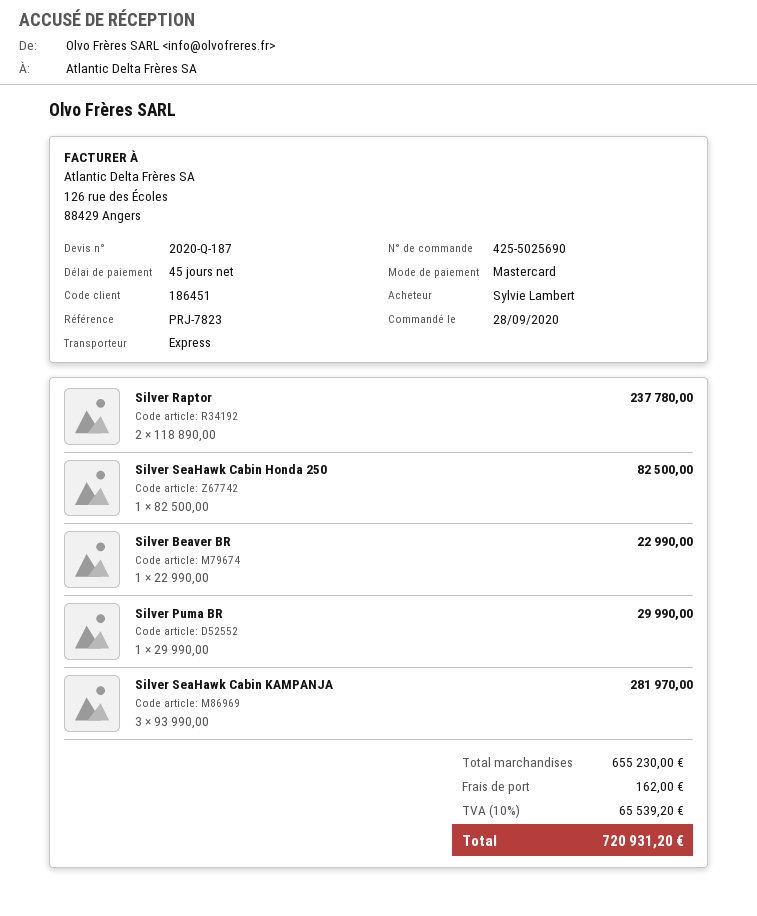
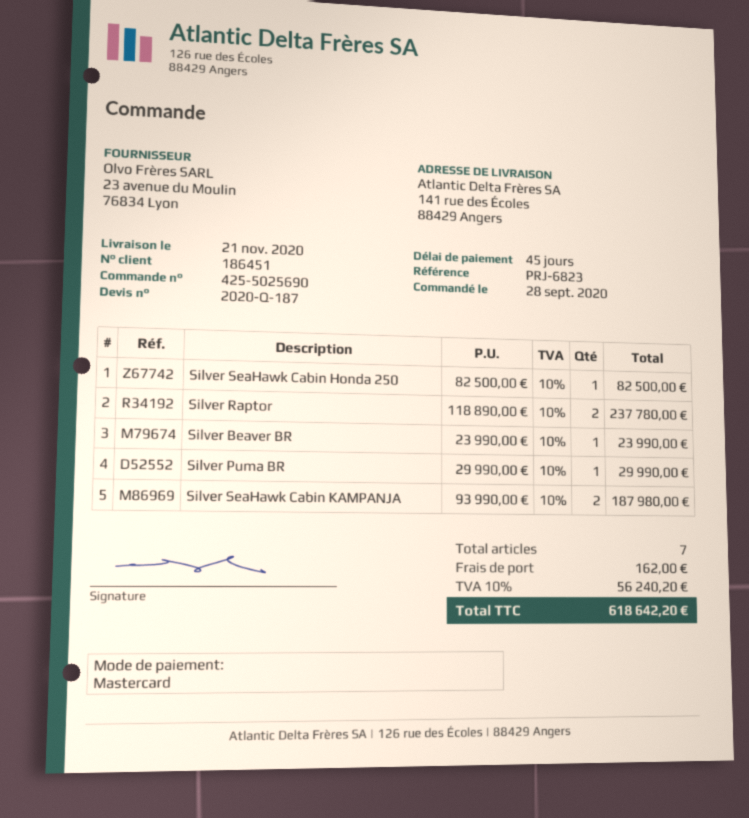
reference: PRJ-7823 -> PRJ-6823
Silver Beaver BR: 1 x 22990.00 = 22990.00 -> 1 x 23990.00 = 23990.00
Silver SeaHawk Cabin KAMPANJA: 3 x 93990.00 = 281970.00 -> 2 x 93990.00 = 187980.00
tax: 10% = 65539.20 -> 10% = 56240.20
total: 720931.20 -> 618642.20

